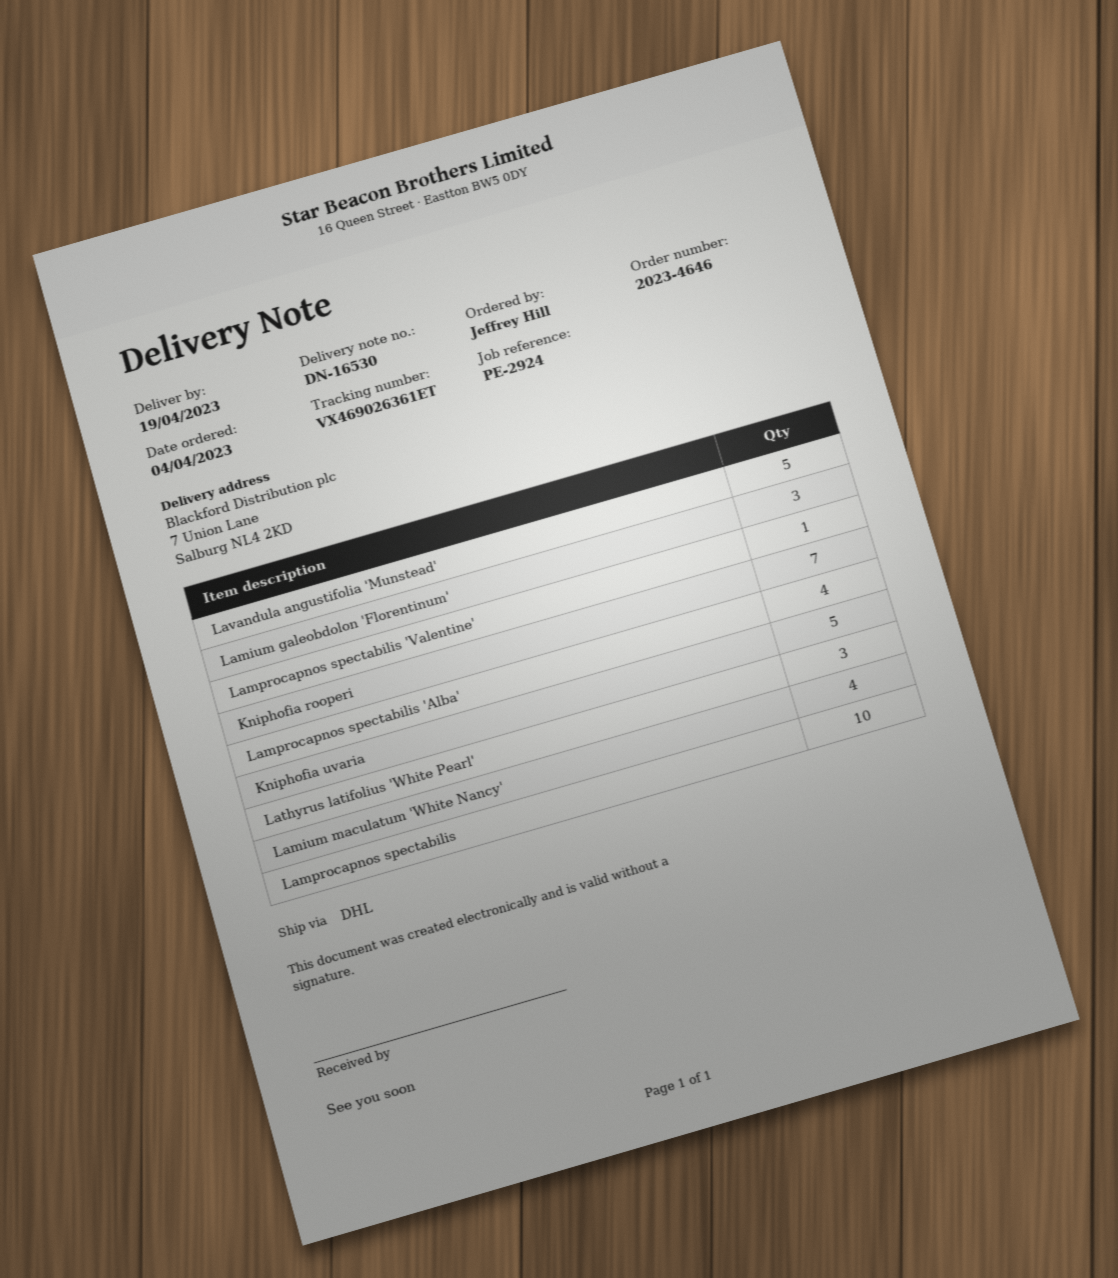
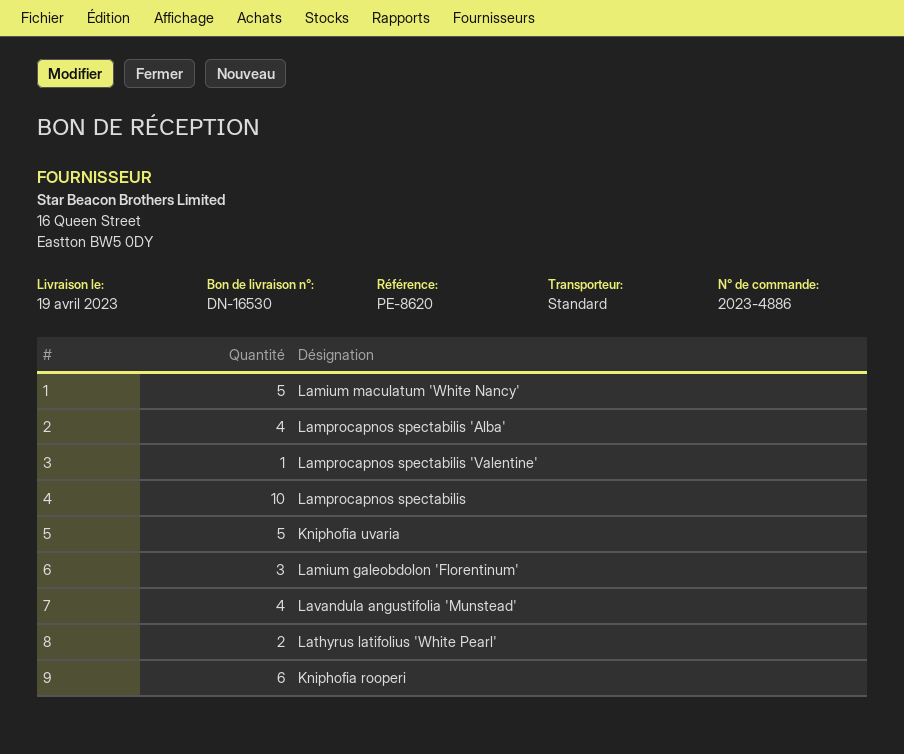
order number: 2023-4646 -> 2023-4886
reference: PE-2924 -> PE-8620
shipping method: DHL -> standard
Lavandula angustifolia 'Munstead': 5 -> 4
Kniphofia rooperi: 7 -> 6
Lathyrus latifolius 'White Pearl': 3 -> 2
Lamium maculatum 'White Nancy': 4 -> 5

